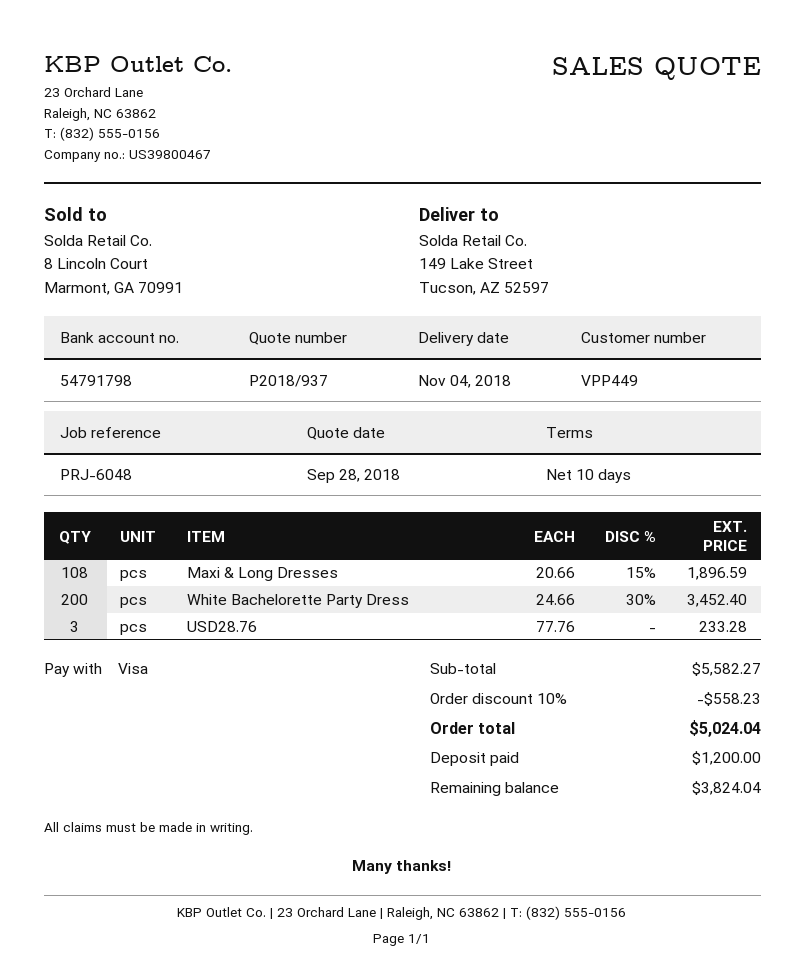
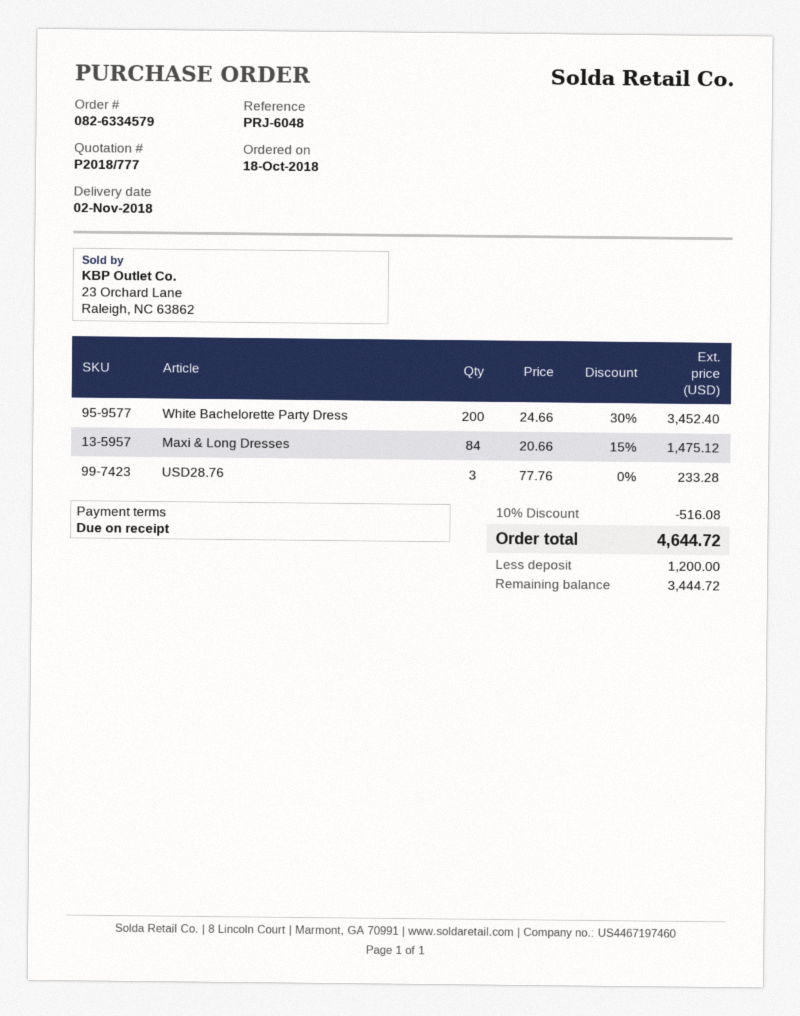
quote number: P2018/937 -> P2018/777
delivery date: 2018-11-04 -> 2018-11-02
payment terms: 10 days -> on receipt
Maxi & Long Dresses: 108 x 20.66 - 15% = 1896.59 -> 84 x 20.66 - 15% = 1475.12
discount: 10% = 558.23 -> 10% = 516.08
total: 5024.04 -> 4644.72
balance: 3824.04 -> 3444.72

